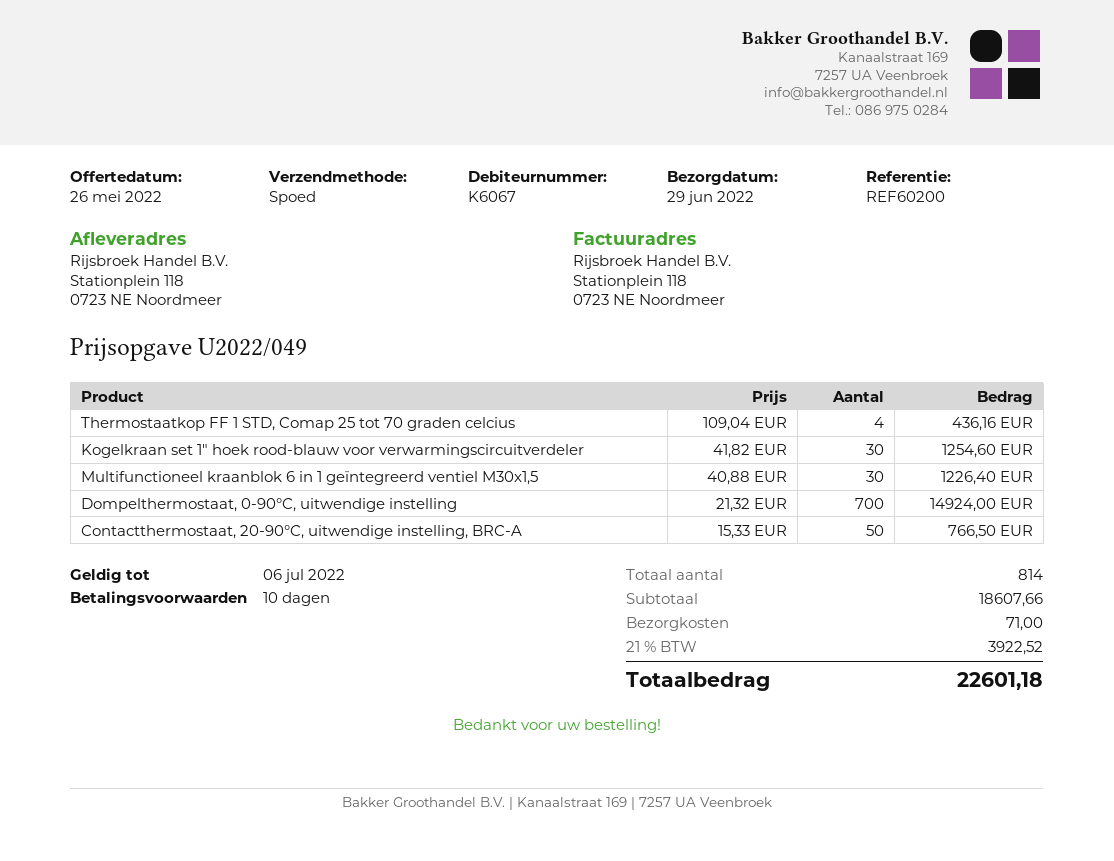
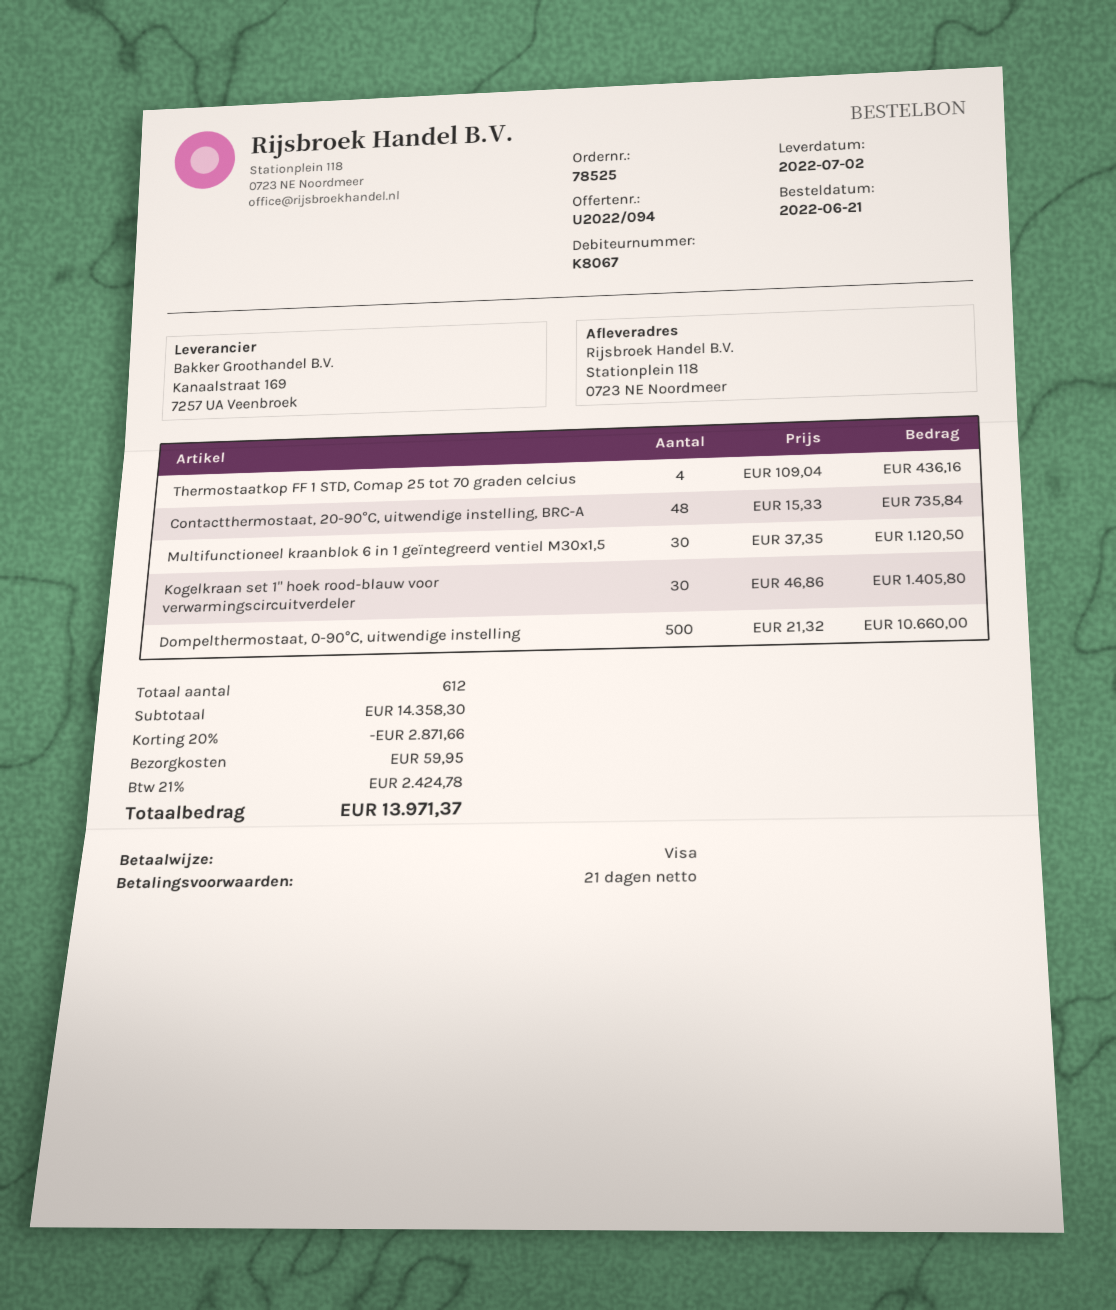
quote number: U2022/049 -> U2022/094
delivery date: 2022-06-29 -> 2022-07-02
payment terms: 10 days -> 21 days
customer number: K6067 -> K8067
Kogelkraan set 1" hoek rood-blauw voor verwarmingscircuitverdeler: 30 x 41.82 = 1254.60 -> 30 x 46.86 = 1405.80
Multifunctioneel kraanblok 6 in 1 geïntegreerd ventiel M30x1,5: 30 x 40.88 = 1226.40 -> 30 x 37.35 = 1120.50
Dompelthermostaat, 0-90°C, uitwendige instelling: 700 x 21.32 = 14924.00 -> 500 x 21.32 = 10660.00
Contactthermostaat, 20-90°C, uitwendige instelling, BRC-A: 50 x 15.33 = 766.50 -> 48 x 15.33 = 735.84
total quantity: 814 -> 612
subtotal: 18607.66 -> 14358.30
discount: none -> 20% = 2871.66
shipping: 71.00 -> 59.95
tax: 21% = 3922.52 -> 21% = 2424.78
total: 22601.18 -> 13971.37

